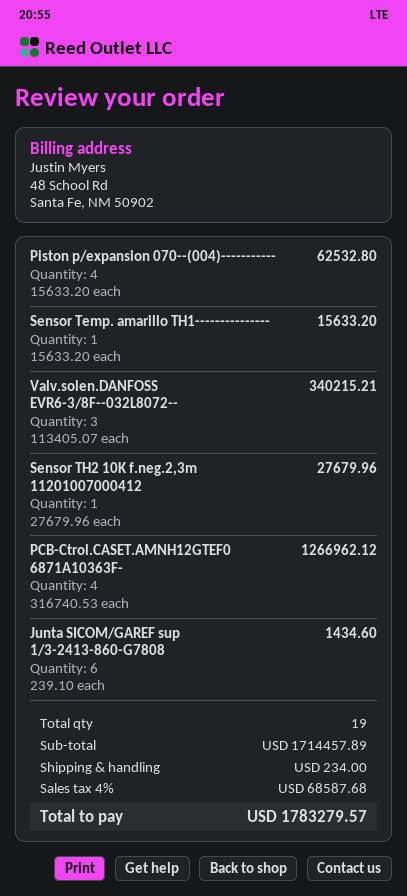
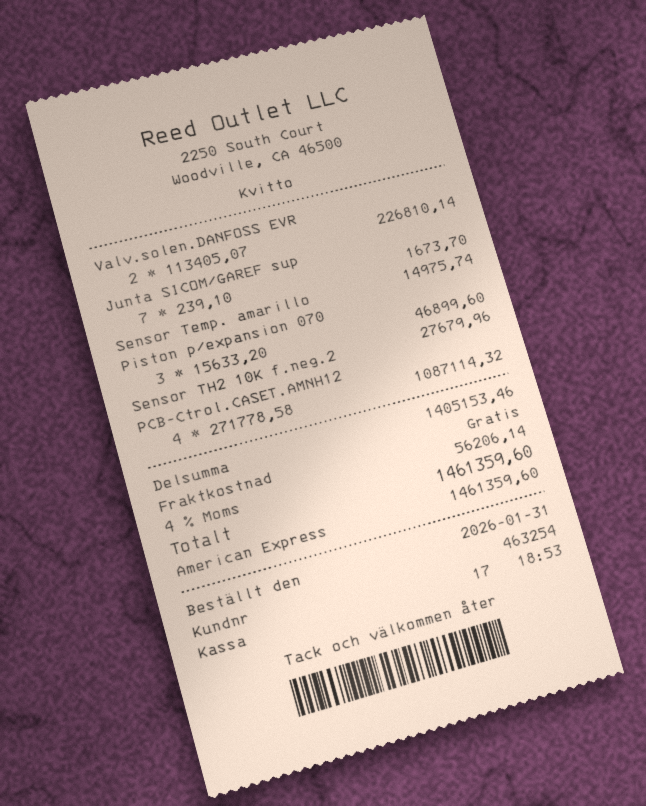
Piston p/expansion 070--(004)-----------: 4 x 15633.20 = 62532.80 -> 3 x 15633.20 = 46899.60
Sensor Temp. amarillo TH1---------------: 1 x 15633.20 = 15633.20 -> 1 x 14975.74 = 14975.74
Valv.solen.DANFOSS EVR6-3/8F--032L8072--: 3 x 113405.07 = 340215.21 -> 2 x 113405.07 = 226810.14
PCB-Ctrol.CASET.AMNH12GTEF0 6871A10363F-: 4 x 316740.53 = 1266962.12 -> 4 x 271778.58 = 1087114.32
Junta SICOM/GAREF sup 1/3-2413-860-G7808: 6 x 239.10 = 1434.60 -> 7 x 239.10 = 1673.70
subtotal: 1714457.89 -> 1405153.46
shipping: 234.00 -> 0.00
tax: 4% = 68587.68 -> 4% = 56206.14
total: 1783279.57 -> 1461359.60

